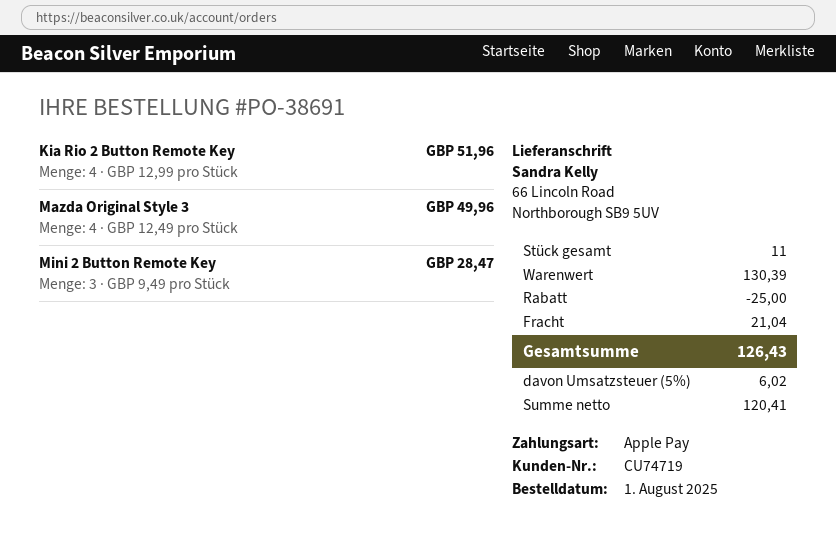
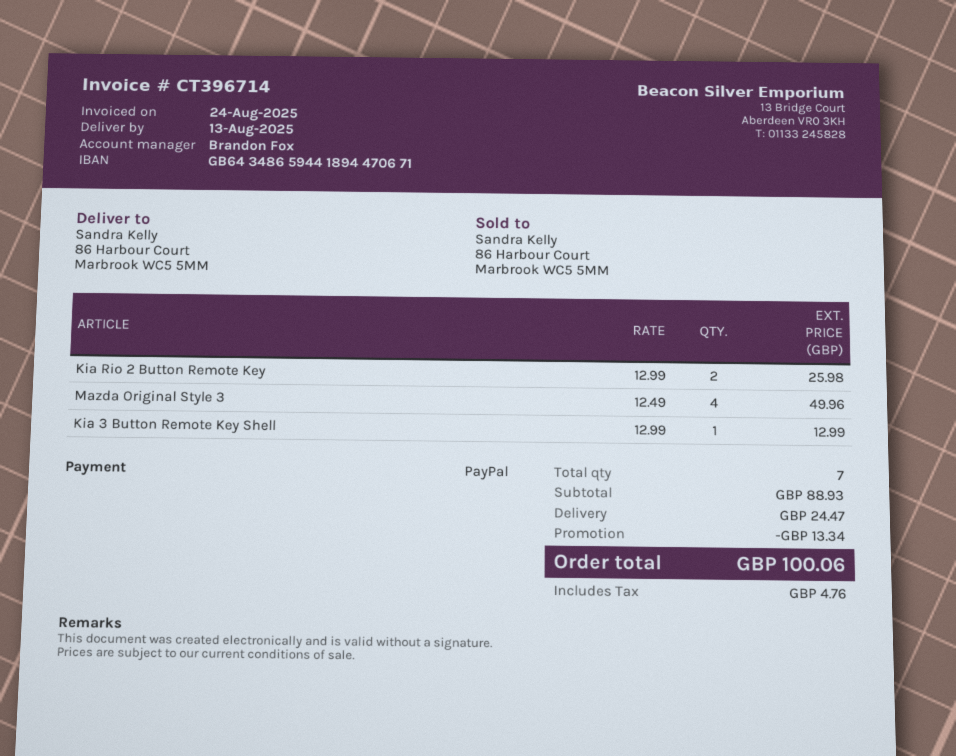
payment method: Apple Pay -> PayPal
ship to: 66 Lincoln Road, Northborough SB9 5UV -> 86 Harbour Court, Marbrook WC5 5MM
Kia Rio 2 Button Remote Key: 4 x 12.99 = 51.96 -> 2 x 12.99 = 25.98
Mini 2 Button Remote Key: 3 x 9.49 = 28.47 -> none
Kia 3 Button Remote Key Shell: none -> 1 x 12.99 = 12.99
total quantity: 11 -> 7
subtotal: 130.39 -> 88.93
discount: 25.00 -> 13.34
shipping: 21.04 -> 24.47
tax: 6.02 -> 4.76
total: 126.43 -> 100.06

